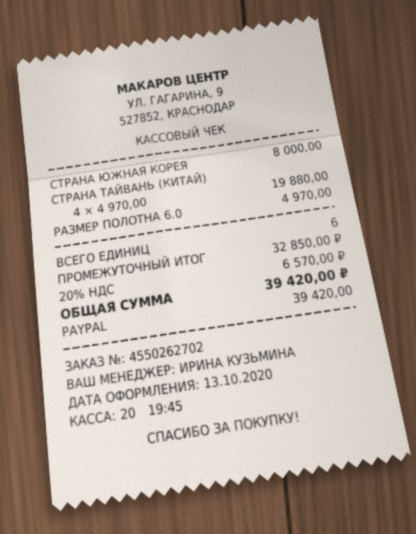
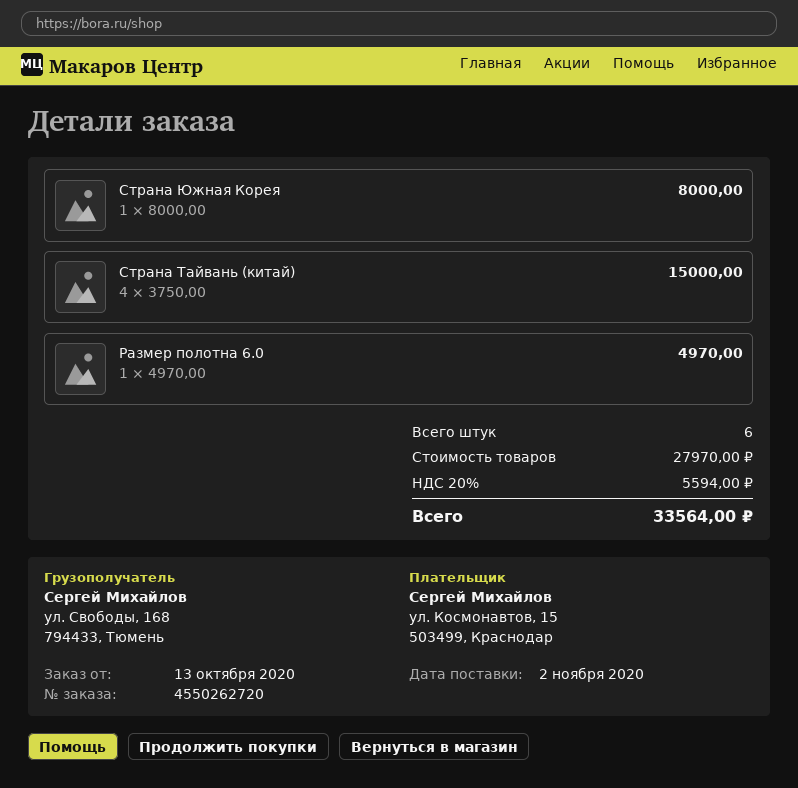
order number: 4550262702 -> 4550262720
СТРАНА ТАЙВАНЬ (КИТАЙ): 4 x 4970.00 = 19880.00 -> 4 x 3750.00 = 15000.00
subtotal: 32850.00 -> 27970.00
tax: 20% = 6570.00 -> 20% = 5594.00
total: 39420.00 -> 33564.00

